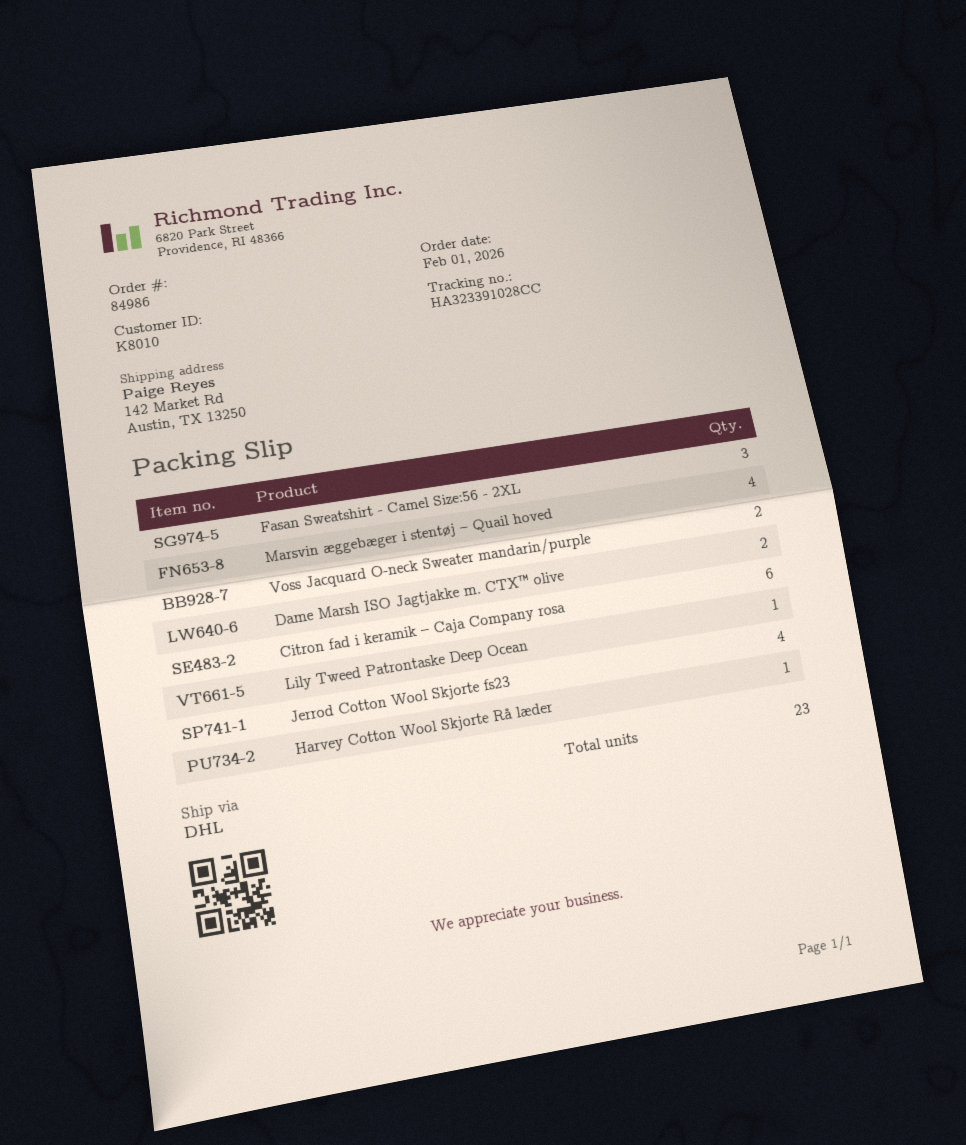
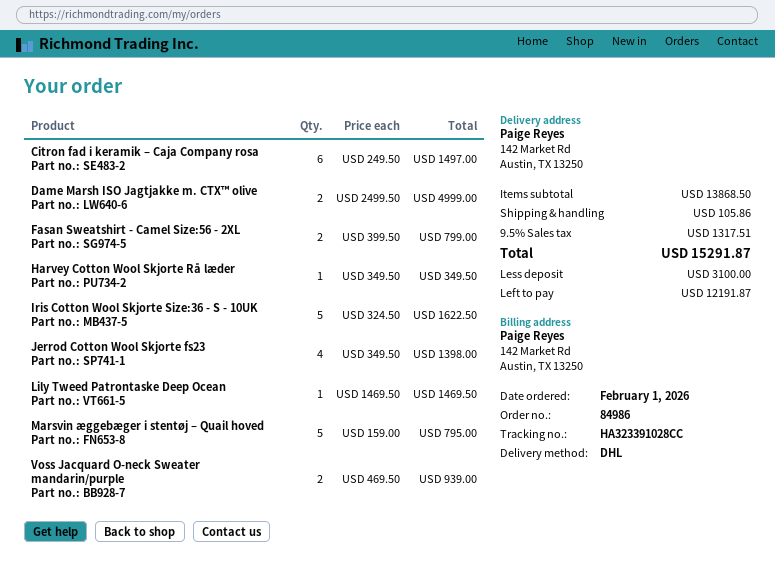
Fasan Sweatshirt - Camel Size:56 - 2XL: 3 -> 2
Marsvin æggebæger i stentøj – Quail hoved: 4 -> 5
Iris Cotton Wool Skjorte Size:36 - S - 10UK: none -> 5

